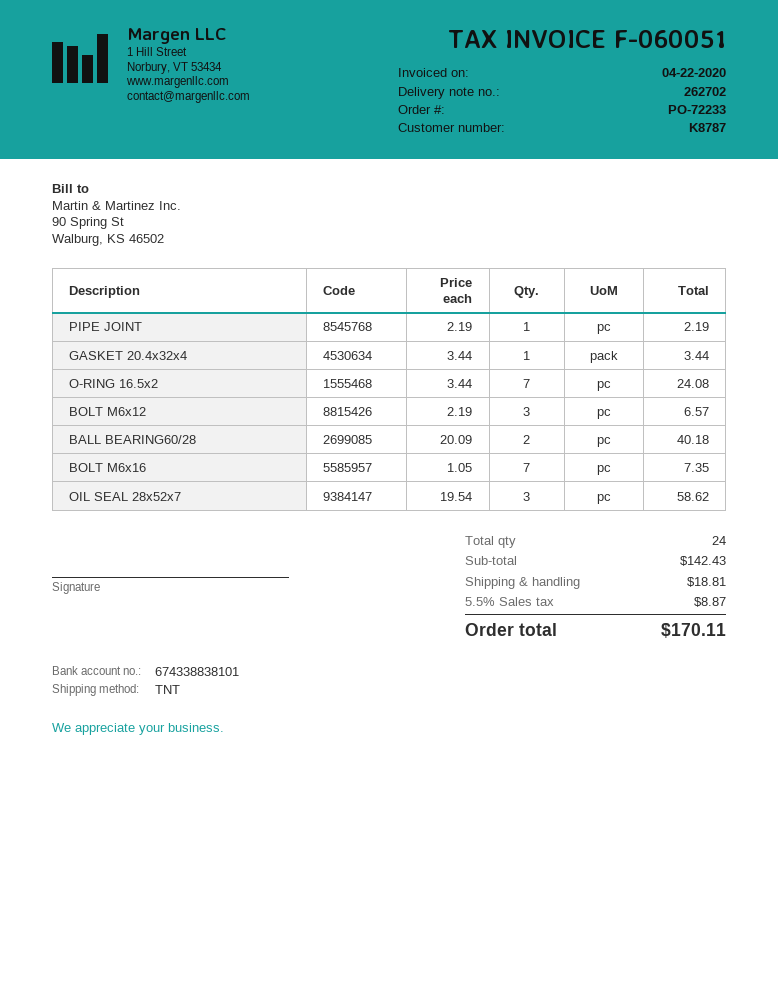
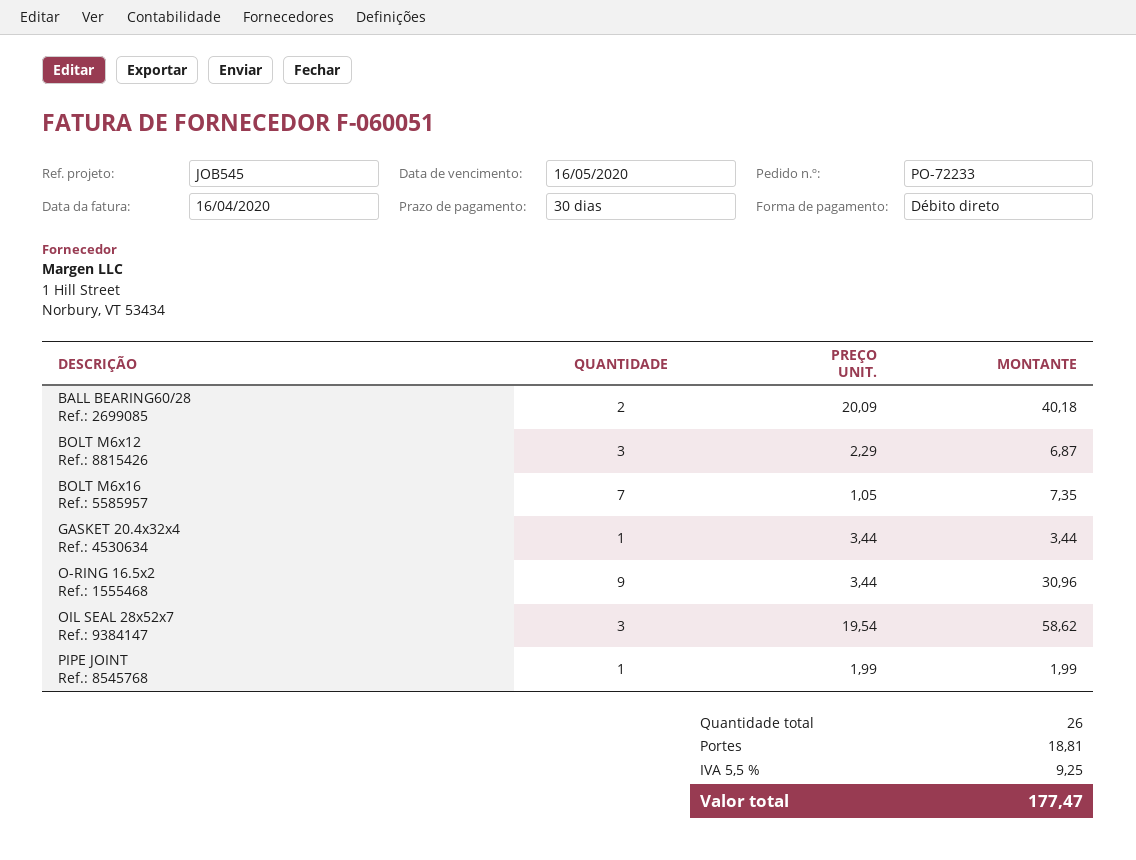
invoice date: 2020-04-22 -> 2020-04-16
PIPE JOINT: 1 x 2.19 = 2.19 -> 1 x 1.99 = 1.99
O-RING 16.5x2: 7 x 3.44 = 24.08 -> 9 x 3.44 = 30.96
BOLT M6x12: 3 x 2.19 = 6.57 -> 3 x 2.29 = 6.87
total quantity: 24 -> 26
tax: 5.5% = 8.87 -> 5.5% = 9.25
total: 170.11 -> 177.47

